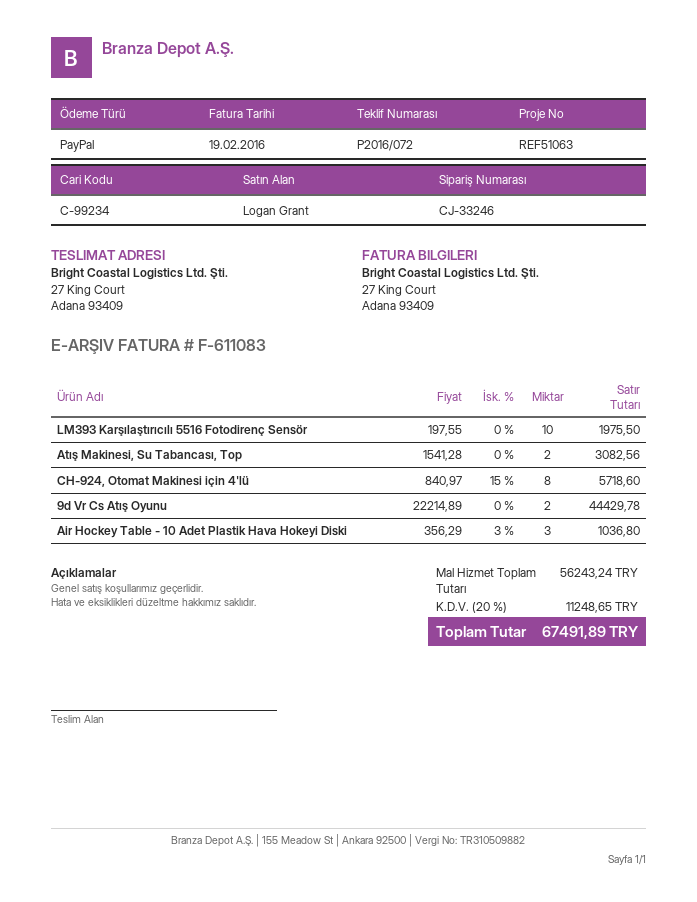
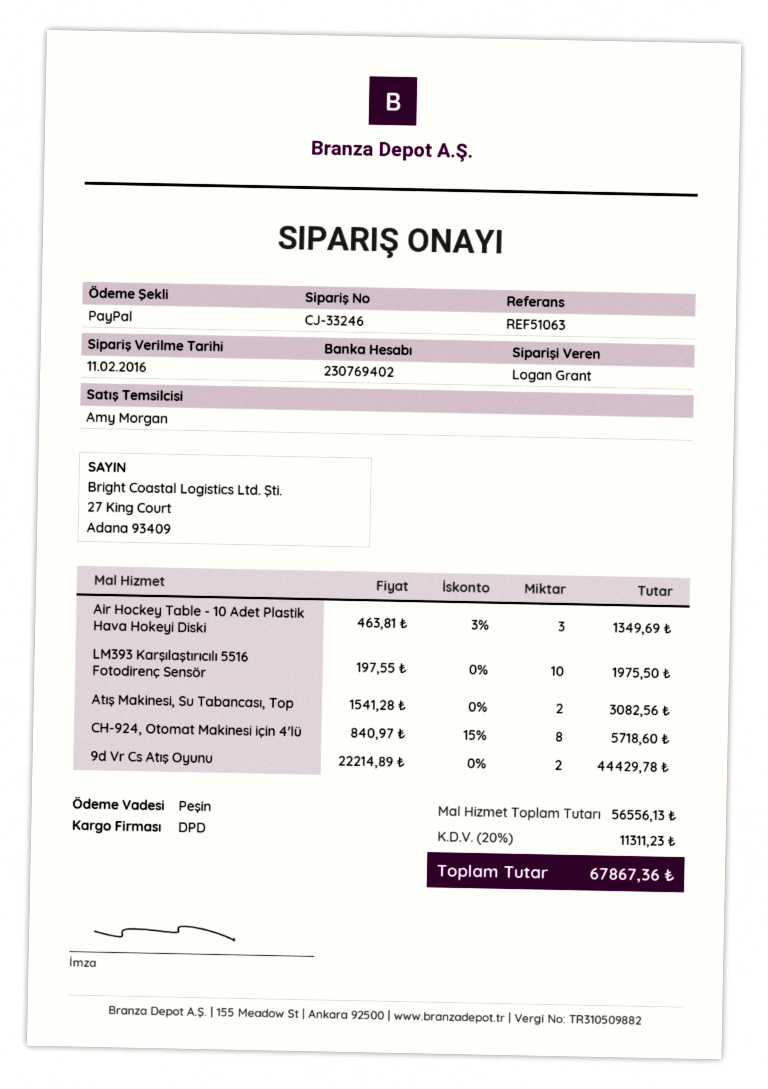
Air Hockey Table - 10 Adet Plastik Hava Hokeyi Diski: 3 x 356.29 - 3% = 1036.80 -> 3 x 463.81 - 3% = 1349.69
subtotal: 56243.24 -> 56556.13
tax: 20% = 11248.65 -> 20% = 11311.23
total: 67491.89 -> 67867.36

